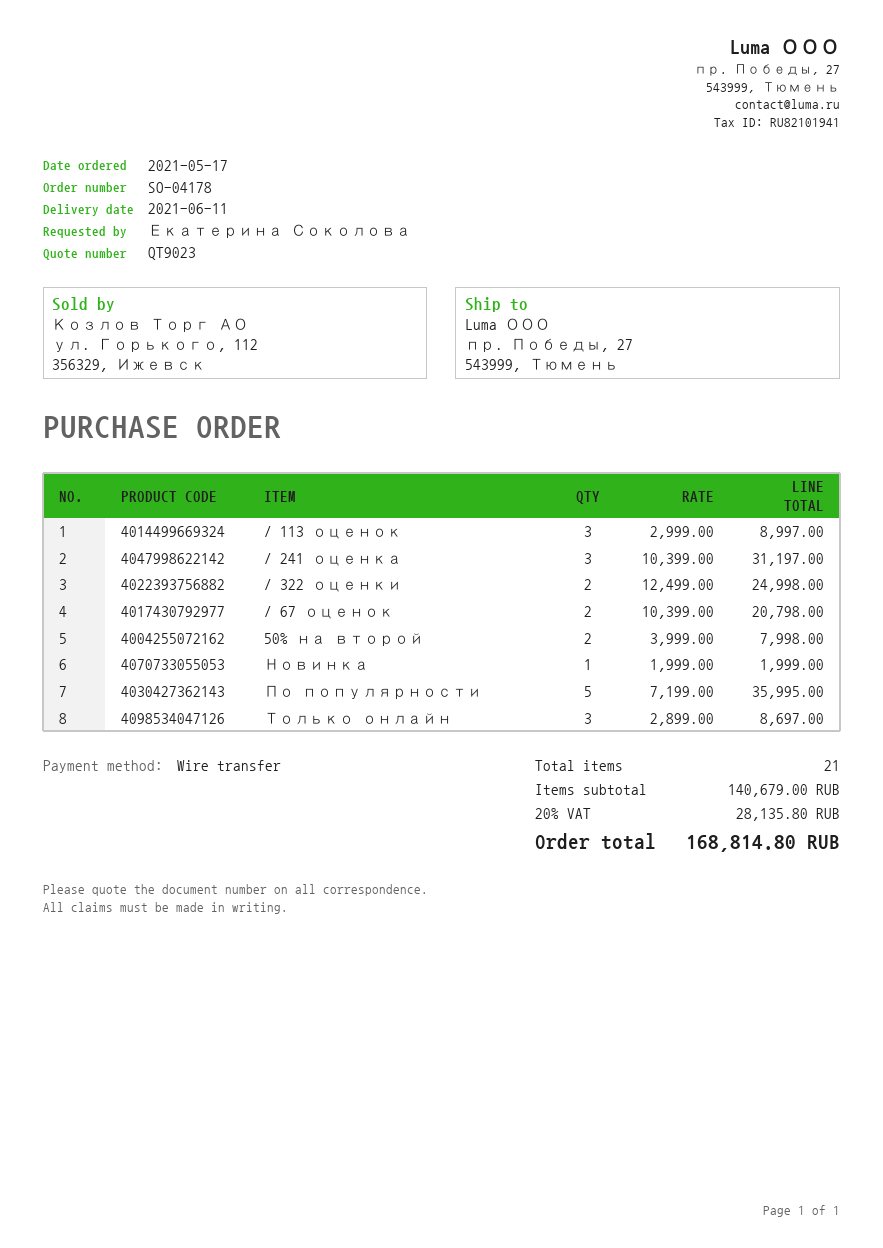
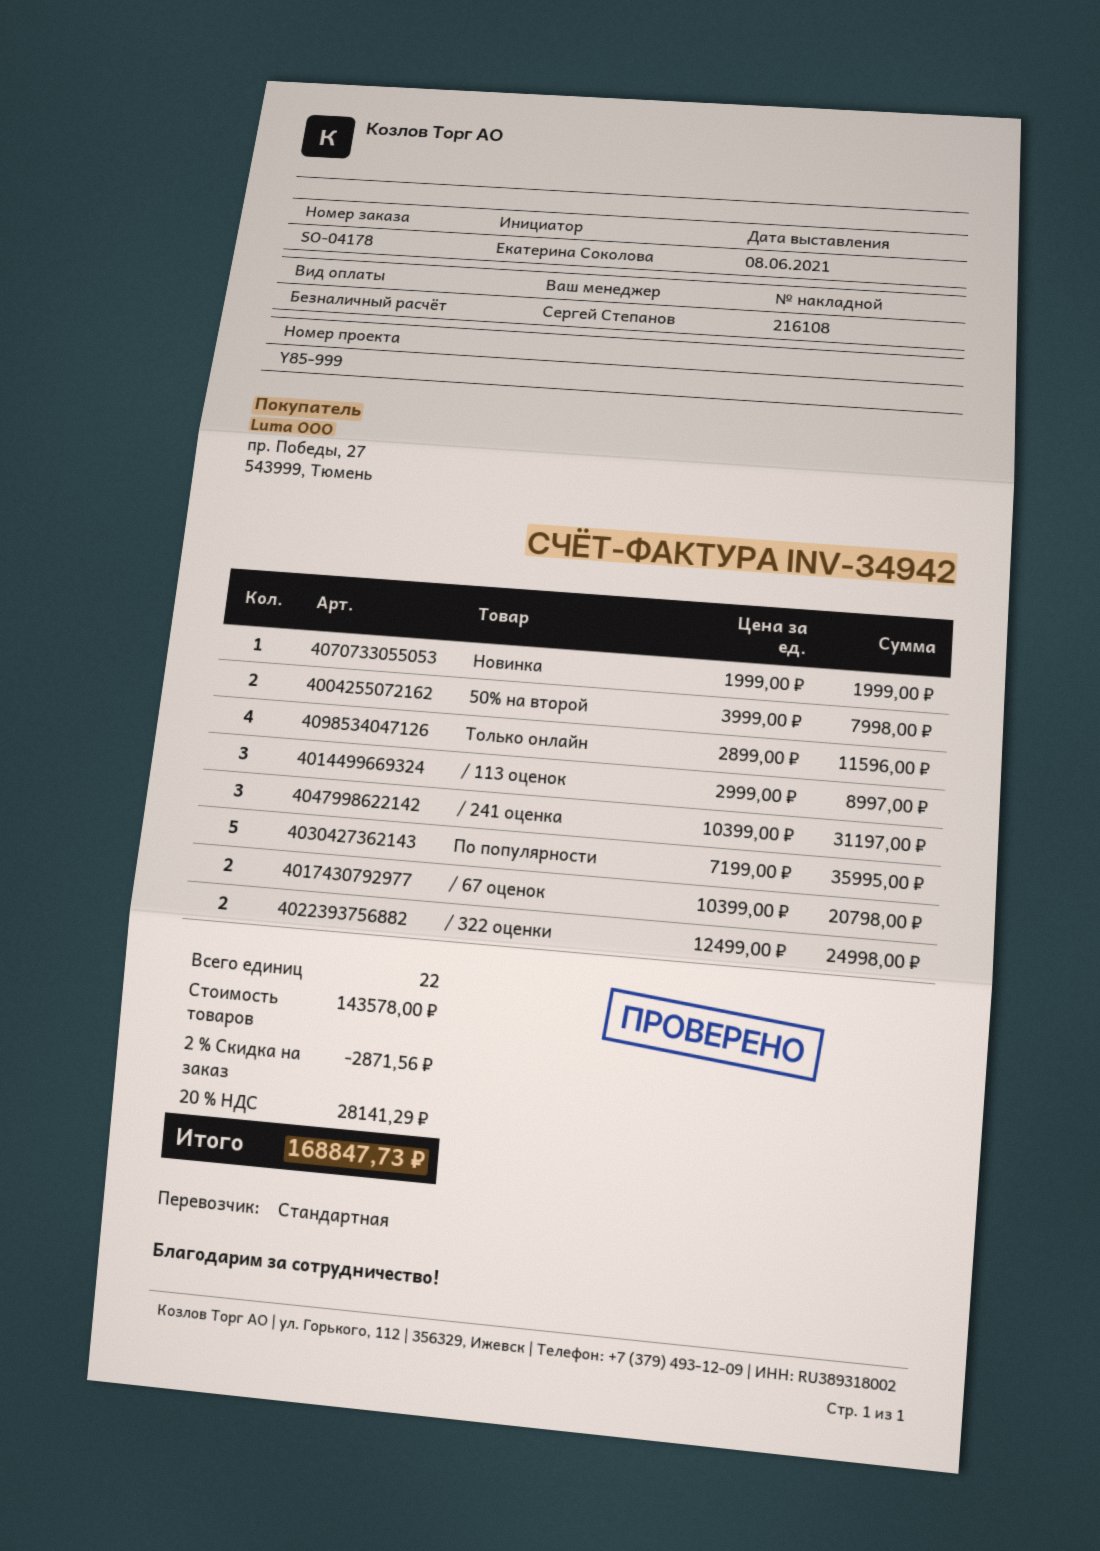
Только онлайн: 3 x 2899.00 = 8697.00 -> 4 x 2899.00 = 11596.00
total quantity: 21 -> 22
subtotal: 140679.00 -> 143578.00
discount: none -> 2% = 2871.56
tax: 20% = 28135.80 -> 20% = 28141.29
total: 168814.80 -> 168847.73

